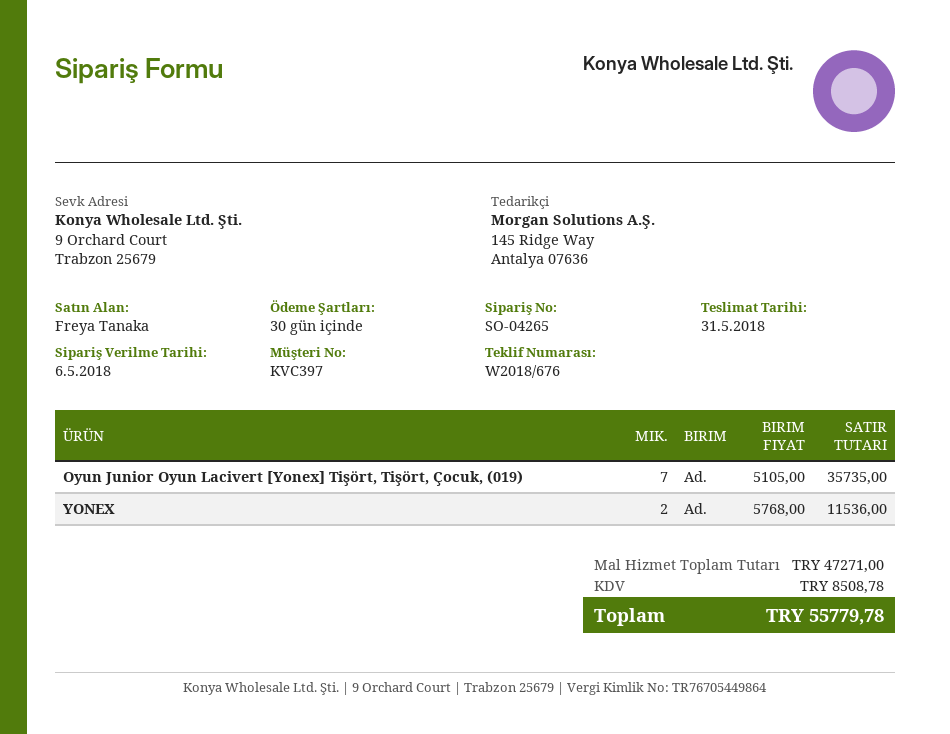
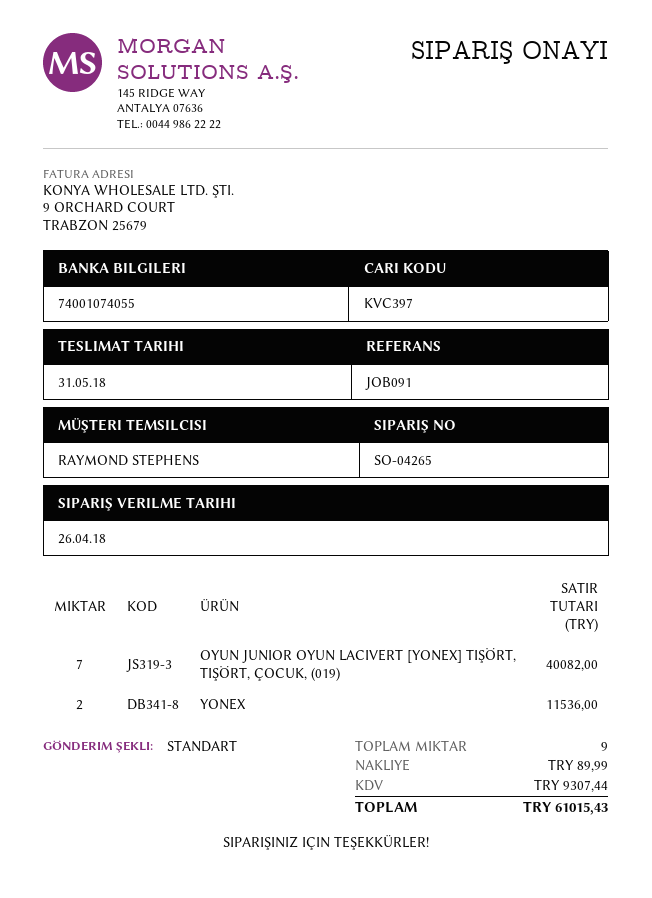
order date: 2018-05-06 -> 2018-04-26
Oyun Junior Oyun Lacivert [Yonex] Tişört, Tişört, Çocuk, (019): 7 for 35735.00 -> 7 for 40082.00
shipping: none -> 89.99
tax: 8508.78 -> 9307.44
total: 55779.78 -> 61015.43

